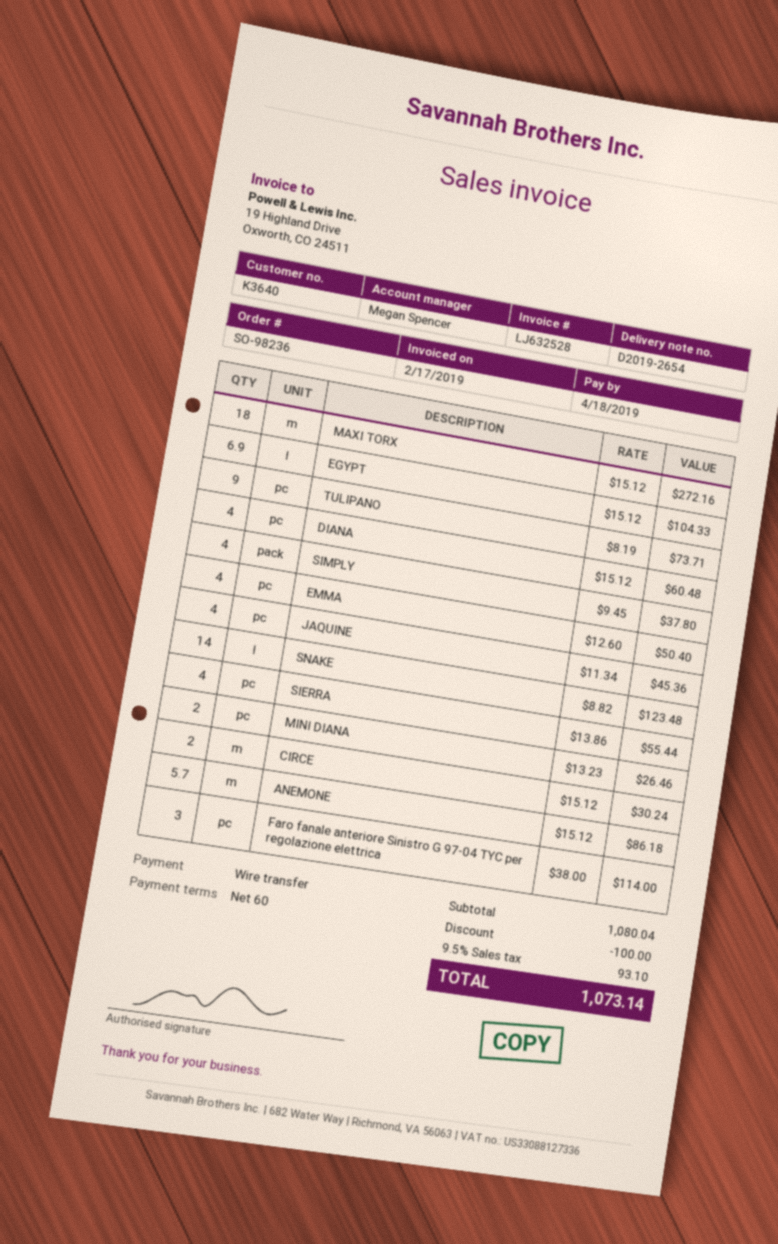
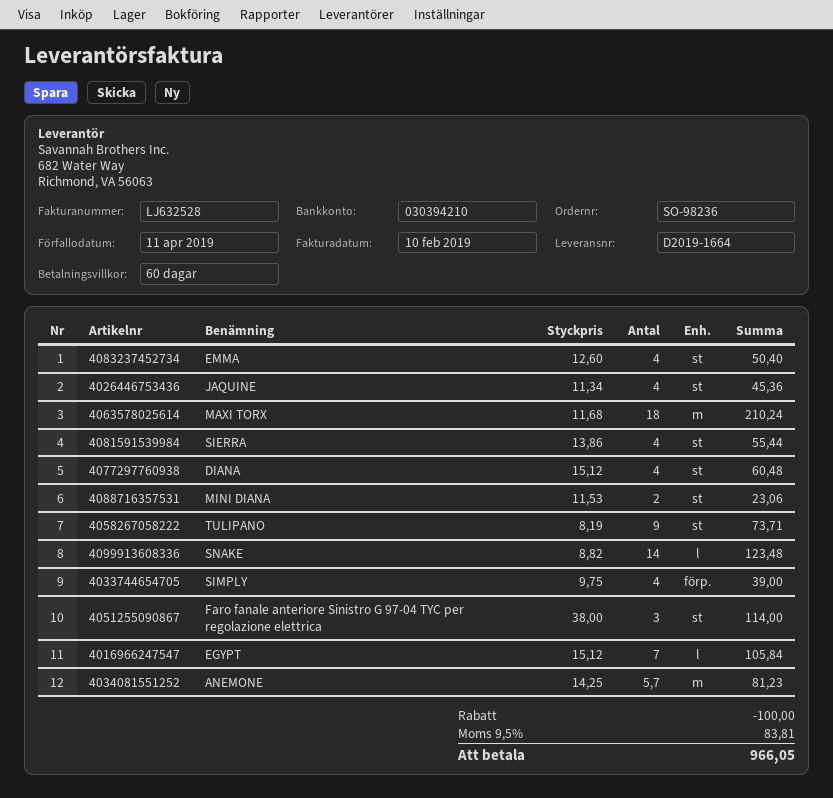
delivery note number: D2019-2654 -> D2019-1664
invoice date: 2019-02-17 -> 2019-02-10
due date: 2019-04-18 -> 2019-04-11
MAXI TORX: 18 x 15.12 = 272.16 -> 18 x 11.68 = 210.24
EGYPT: 6.9 x 15.12 = 104.33 -> 7 x 15.12 = 105.84
SIMPLY: 4 x 9.45 = 37.80 -> 4 x 9.75 = 39.00
MINI DIANA: 2 x 13.23 = 26.46 -> 2 x 11.53 = 23.06
CIRCE: 2 x 15.12 = 30.24 -> none
ANEMONE: 5.7 x 15.12 = 86.18 -> 5.7 x 14.25 = 81.23
tax: 9.5% = 93.10 -> 9.5% = 83.81
total: 1073.14 -> 966.05

